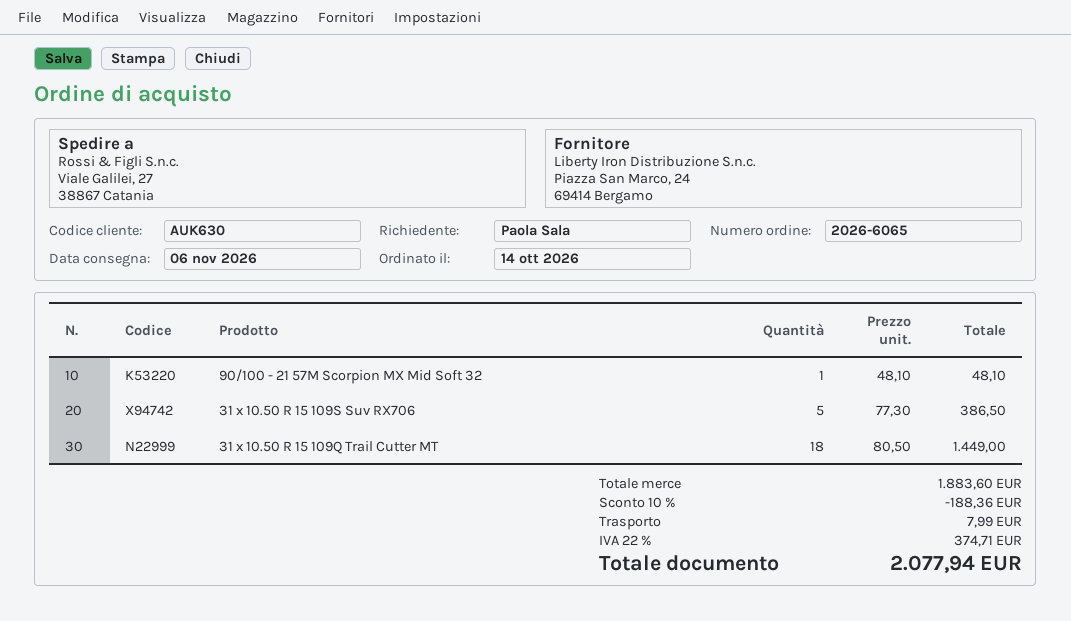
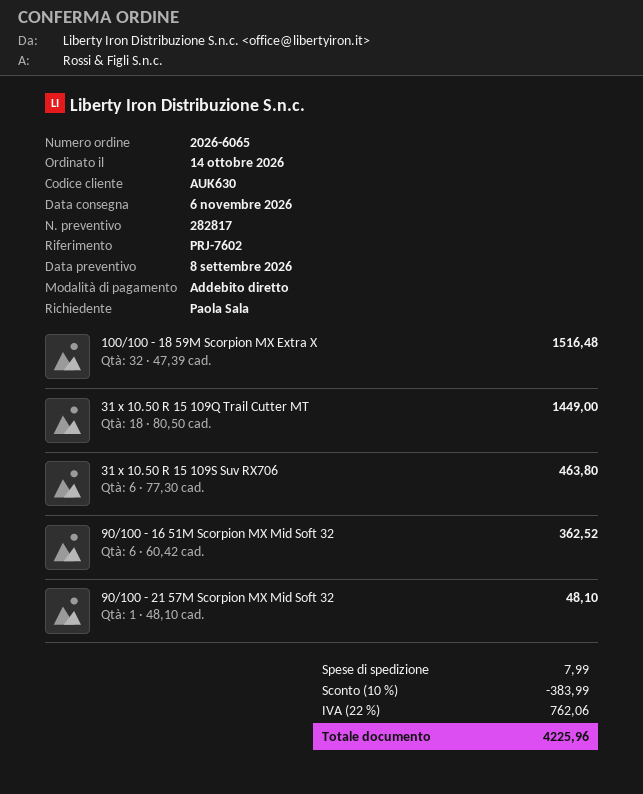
31 x 10.50 R 15 109S Suv RX706: 5 x 77.30 = 386.50 -> 6 x 77.30 = 463.80
100/100 - 18 59M Scorpion MX Extra X: none -> 32 x 47.39 = 1516.48
90/100 - 16 51M Scorpion MX Mid Soft 32: none -> 6 x 60.42 = 362.52
discount: 10% = 188.36 -> 10% = 383.99
tax: 22% = 374.71 -> 22% = 762.06
total: 2077.94 -> 4225.96

